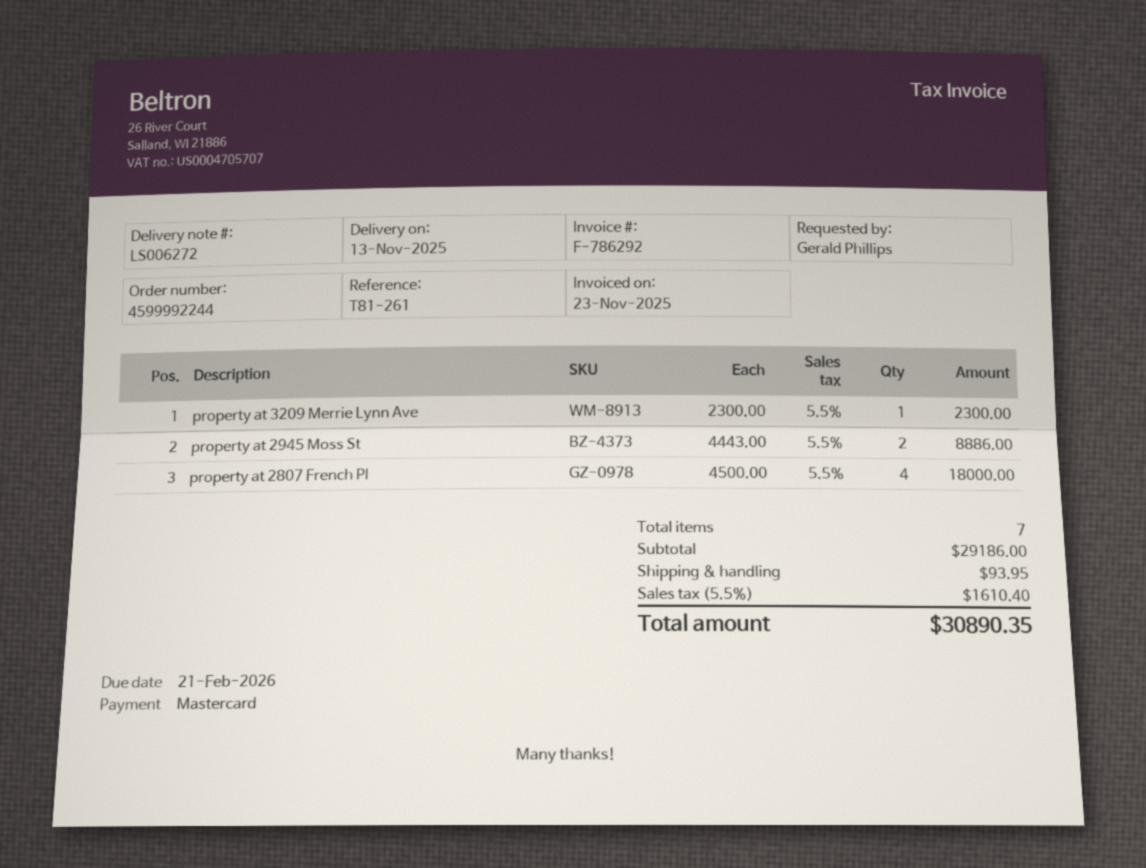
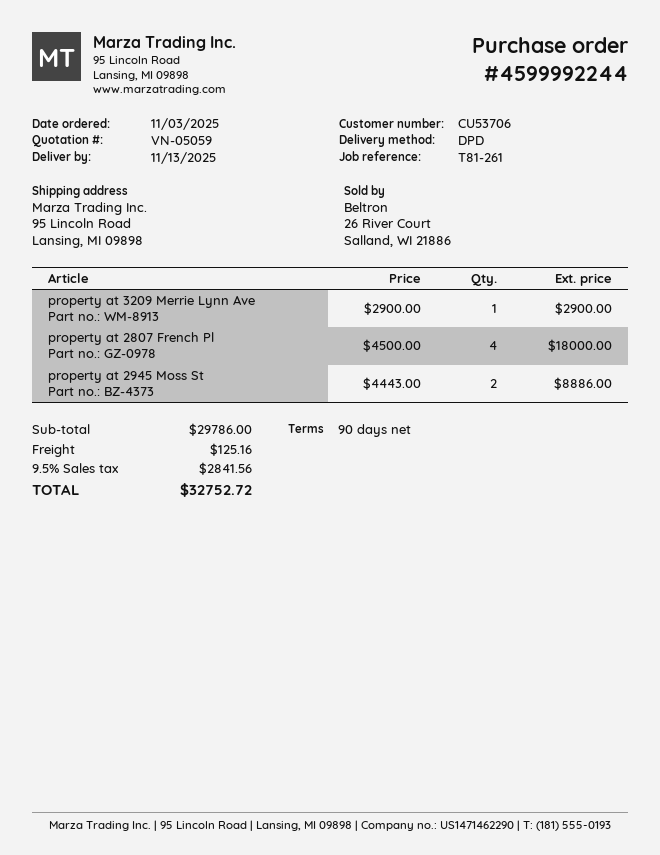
property at 3209 Merrie Lynn Ave: 1 x 2300.00 = 2300.00 -> 1 x 2900.00 = 2900.00
subtotal: 29186.00 -> 29786.00
shipping: 93.95 -> 125.16
tax: 5.5% = 1610.40 -> 9.5% = 2841.56
total: 30890.35 -> 32752.72

